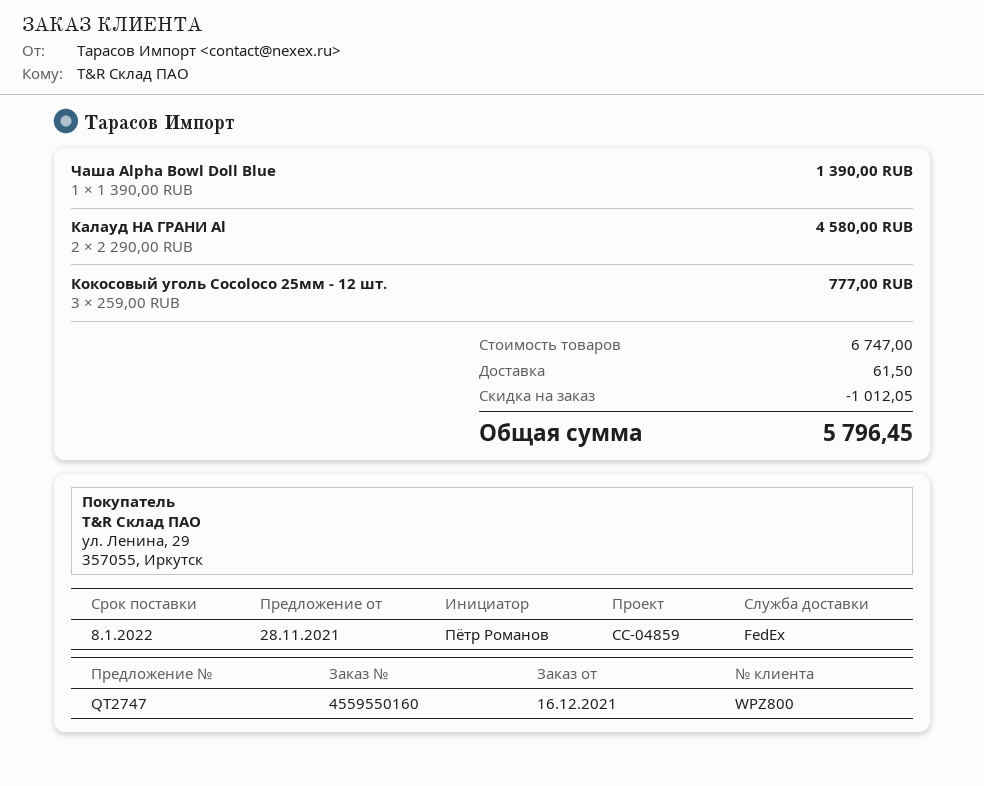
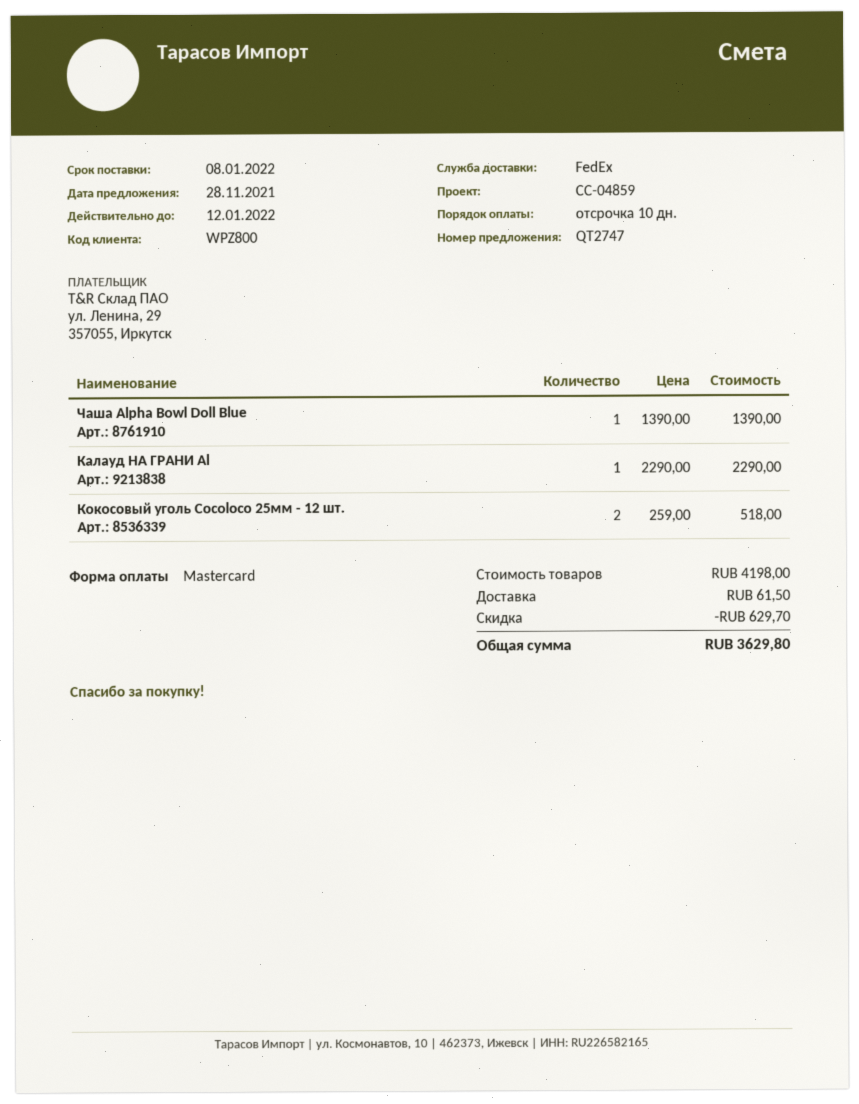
Калауд НА ГРАНИ Al: 2 x 2290.00 = 4580.00 -> 1 x 2290.00 = 2290.00
Кокосовый уголь Cocoloco 25мм - 12 шт.: 3 x 259.00 = 777.00 -> 2 x 259.00 = 518.00
subtotal: 6747.00 -> 4198.00
discount: 1012.05 -> 629.70
total: 5796.45 -> 3629.80

